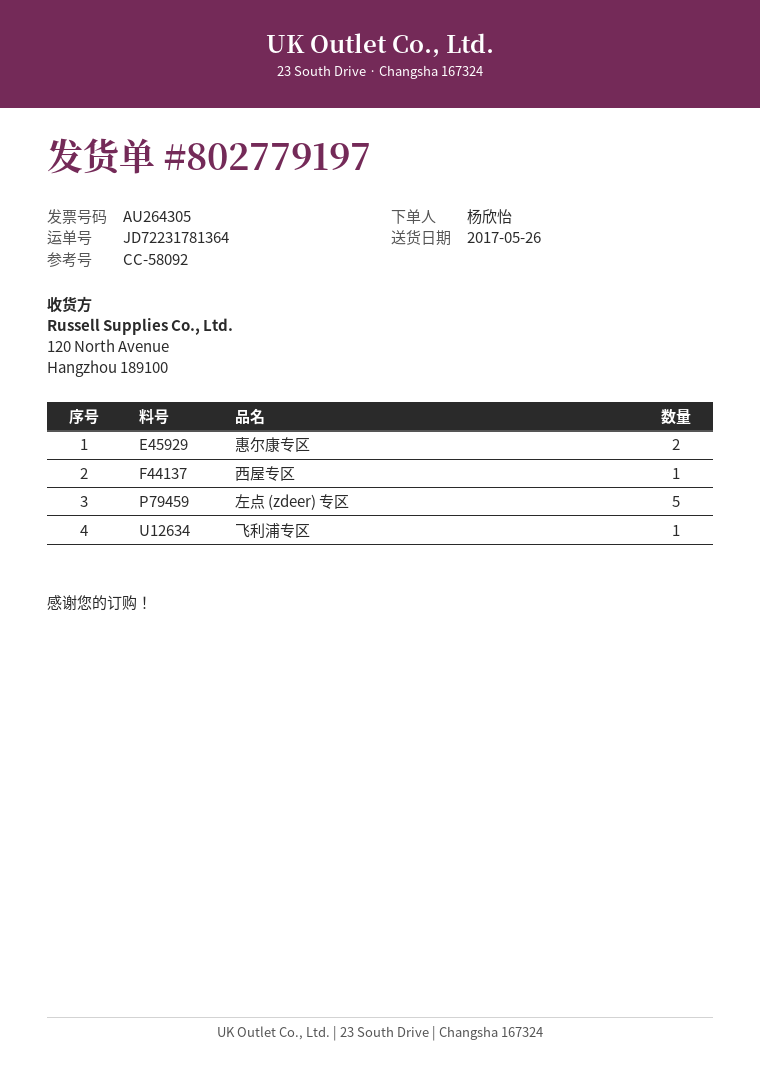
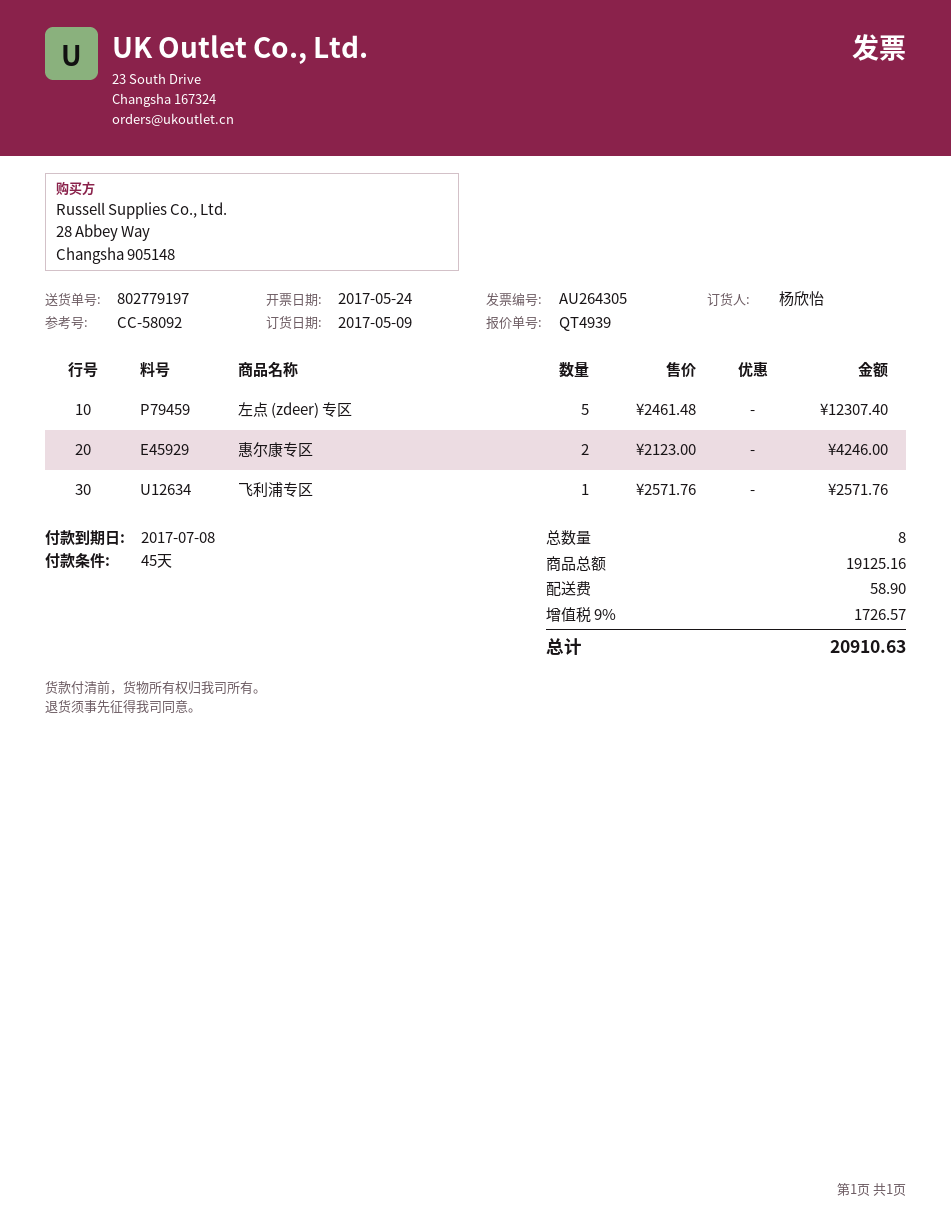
西屋专区: 1 -> none

